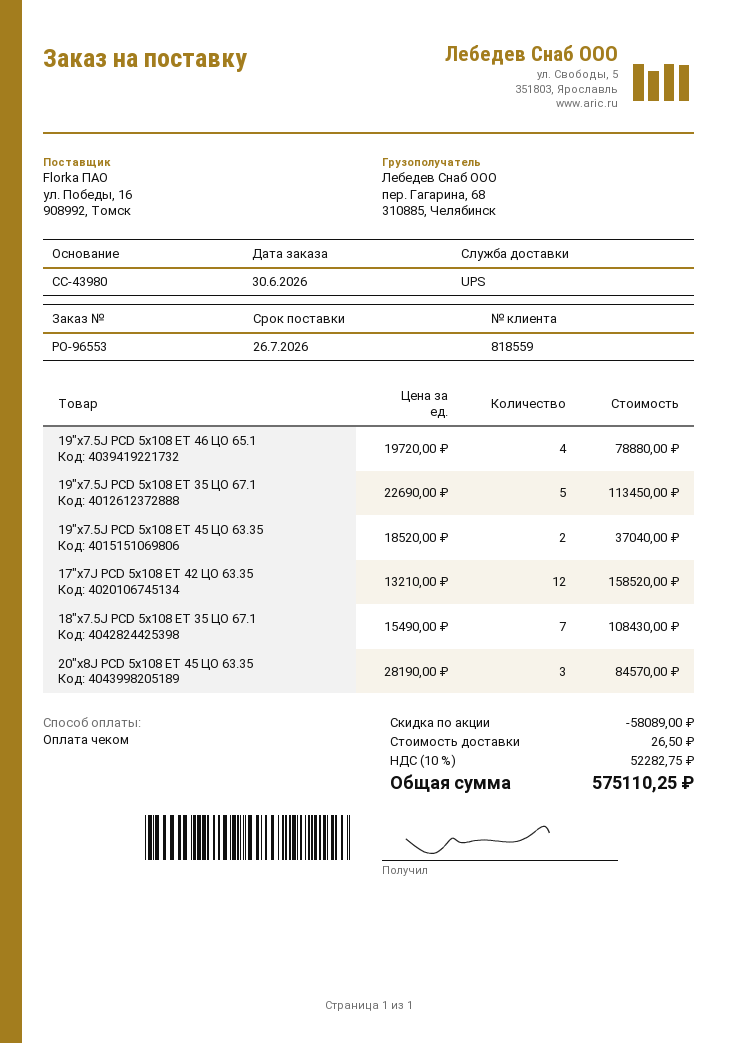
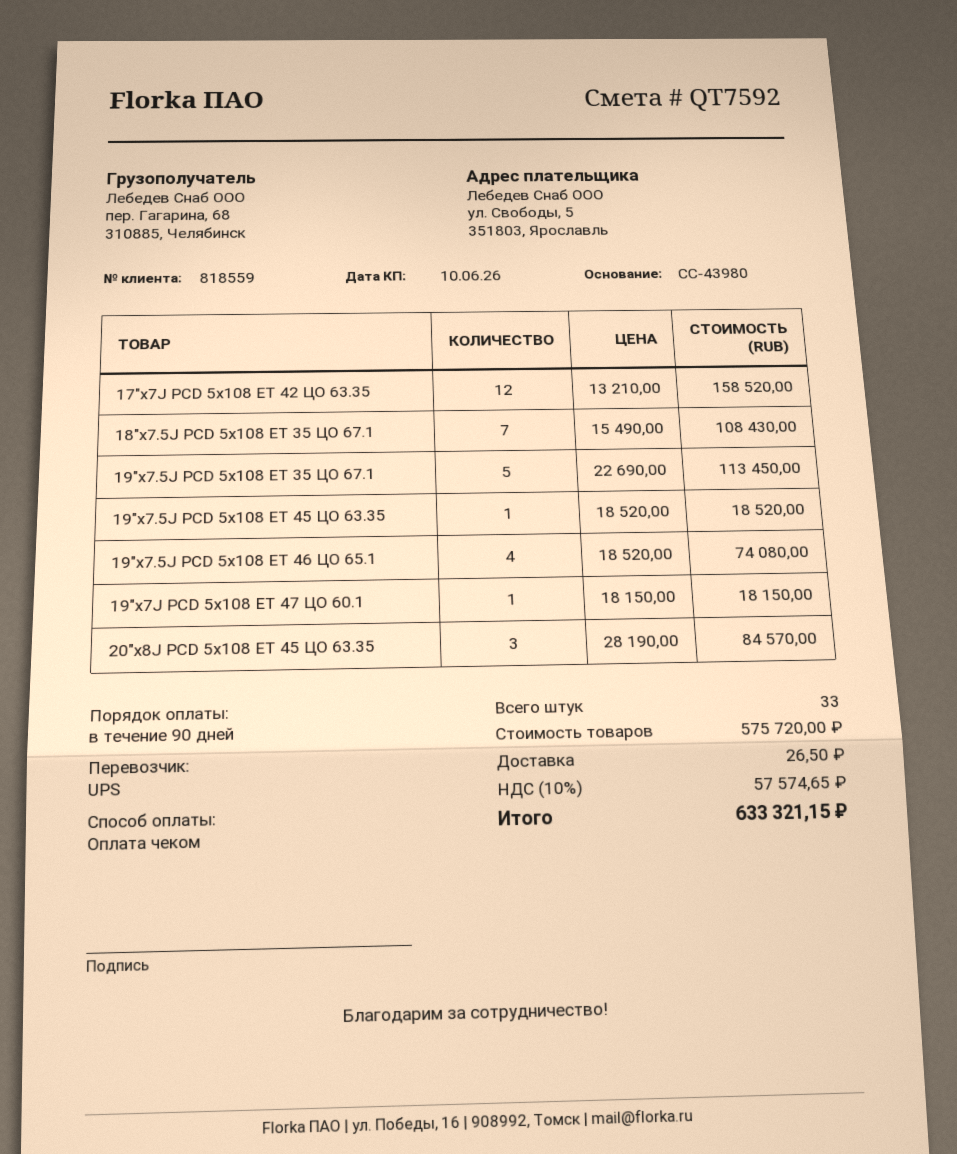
19"x7.5J PCD 5x108 ЕТ 46 ЦО 65.1: 4 x 19720.00 = 78880.00 -> 4 x 18520.00 = 74080.00
19"x7.5J PCD 5x108 ЕТ 45 ЦО 63.35: 2 x 18520.00 = 37040.00 -> 1 x 18520.00 = 18520.00
19"x7J PCD 5x108 ЕТ 47 ЦО 60.1: none -> 1 x 18150.00 = 18150.00
discount: 58089.00 -> none
tax: 10% = 52282.75 -> 10% = 57574.65
total: 575110.25 -> 633321.15

